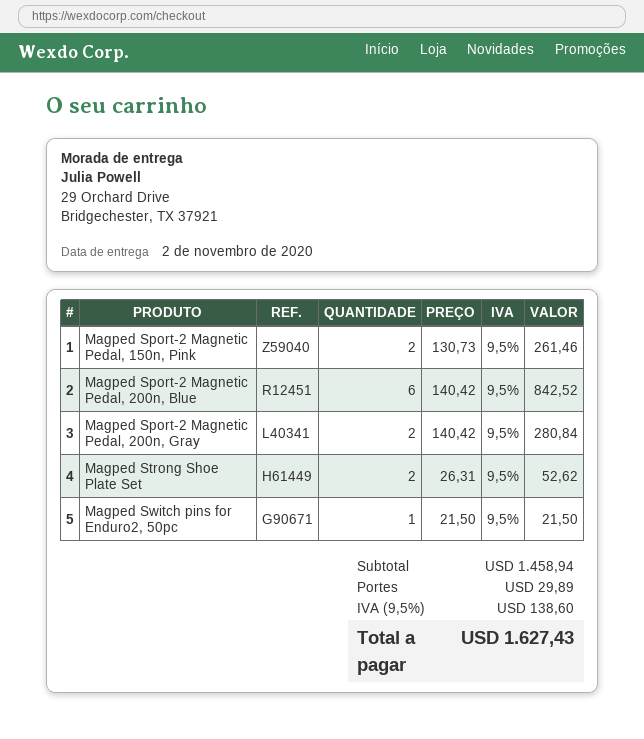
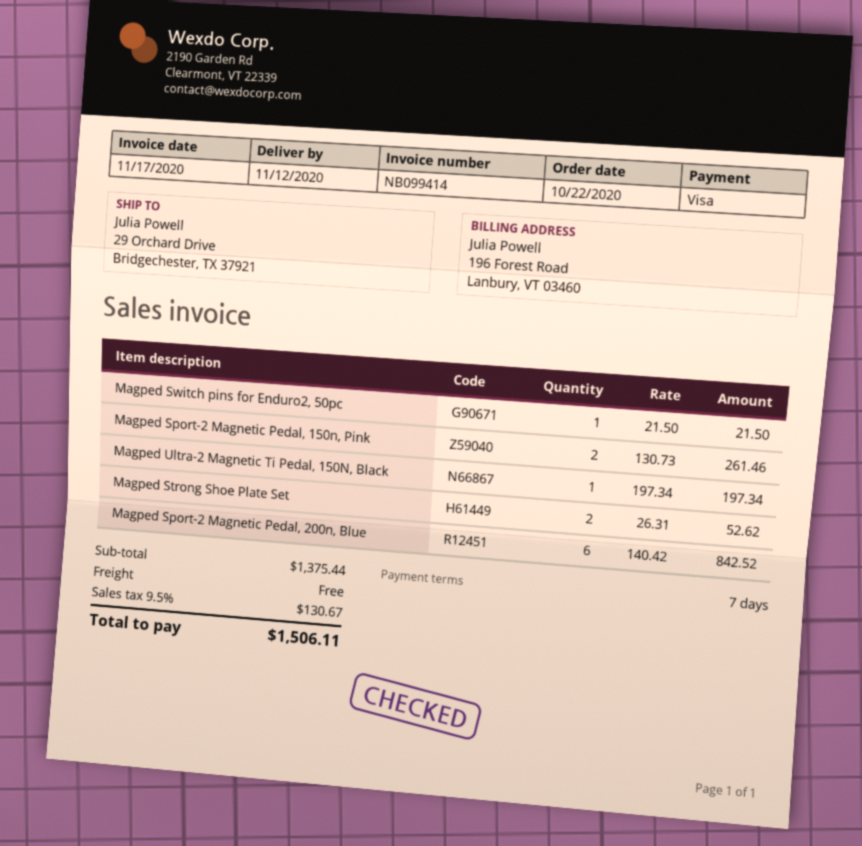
delivery date: 2020-11-02 -> 2020-11-12
Magped Sport-2 Magnetic Pedal, 200n, Gray: 2 x 140.42 = 280.84 -> none
Magped Ultra-2 Magnetic Ti Pedal, 150N, Black: none -> 1 x 197.34 = 197.34
subtotal: 1458.94 -> 1375.44
shipping: 29.89 -> 0.00
tax: 9.5% = 138.60 -> 9.5% = 130.67
total: 1627.43 -> 1506.11

